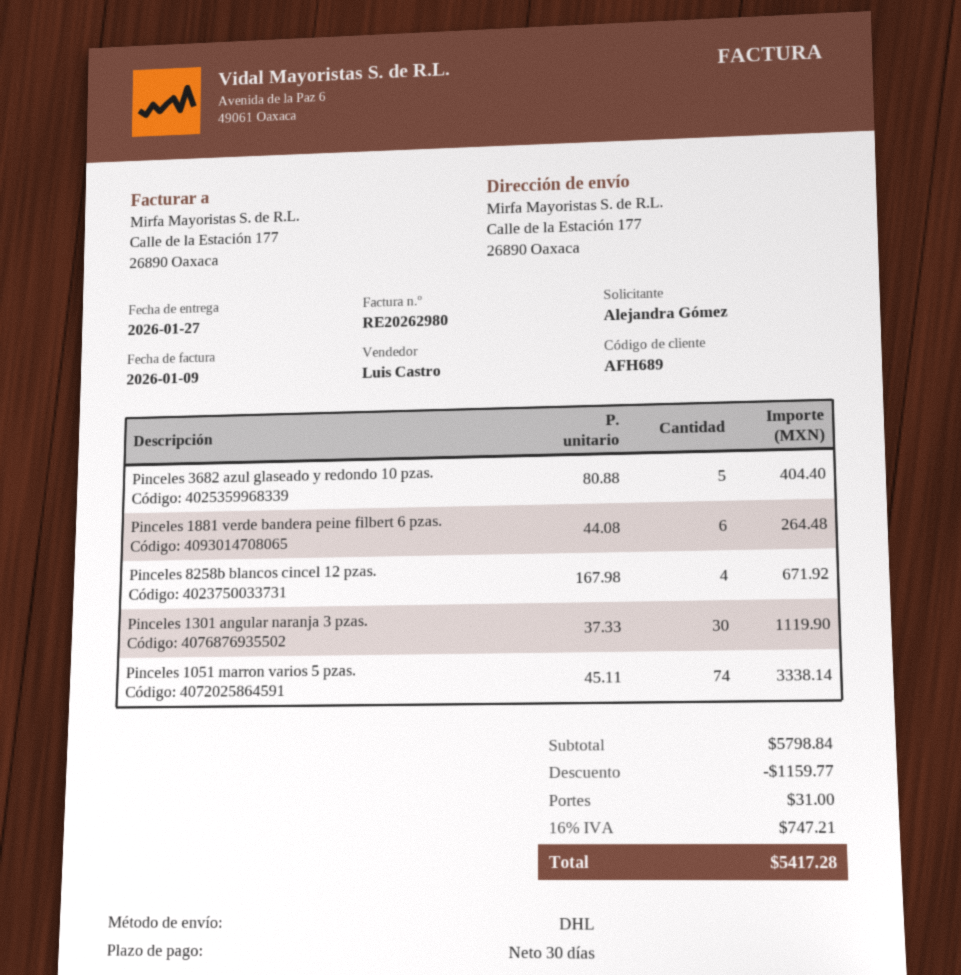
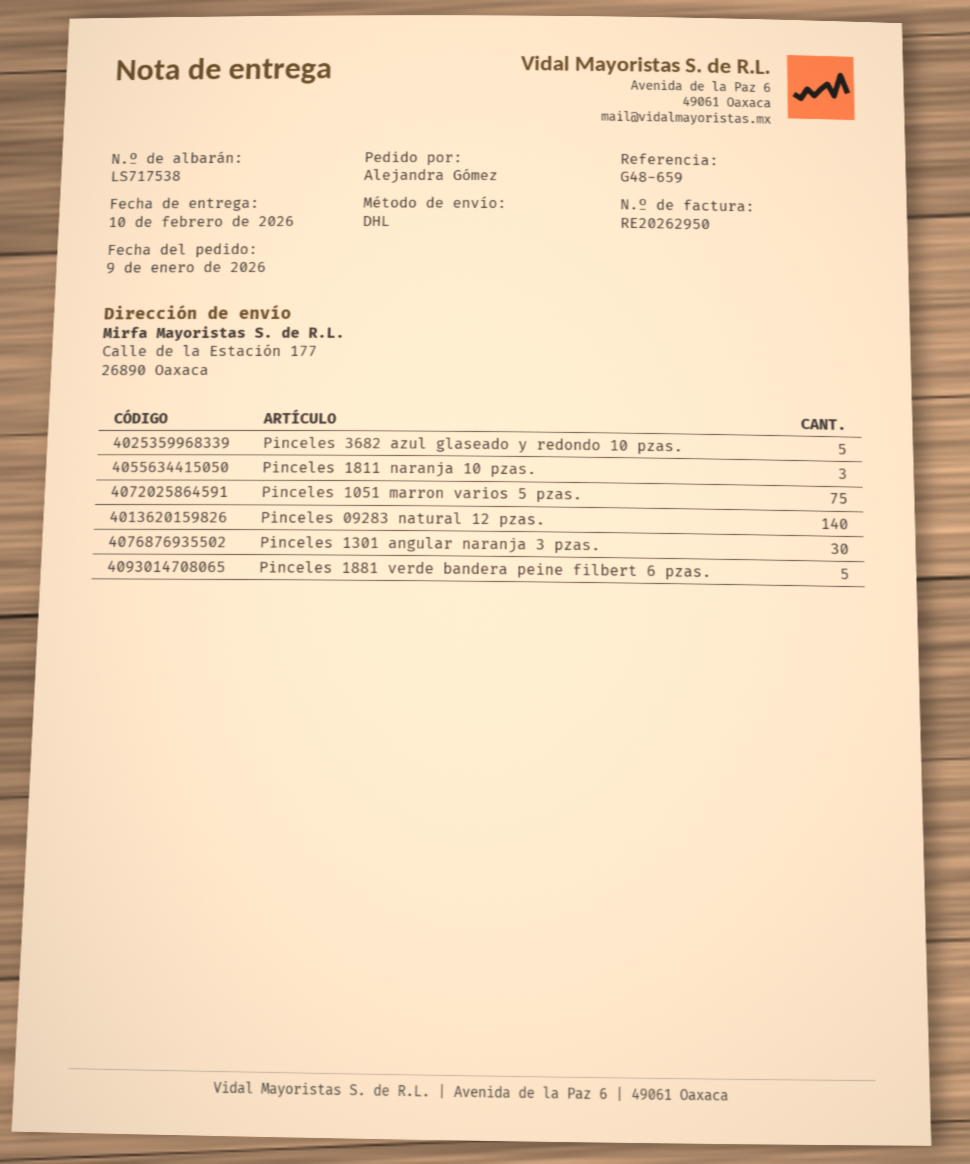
delivery date: 2026-01-27 -> 2026-02-10
invoice number: RE20262980 -> RE20262950
Pinceles 1881 verde bandera peine filbert 6 pzas.: 6 -> 5
Pinceles 8258b blancos cincel 12 pzas.: 4 -> none
Pinceles 1051 marron varios 5 pzas.: 74 -> 75
Pinceles 1811 naranja 10 pzas.: none -> 3
Pinceles 09283 natural 12 pzas.: none -> 140

